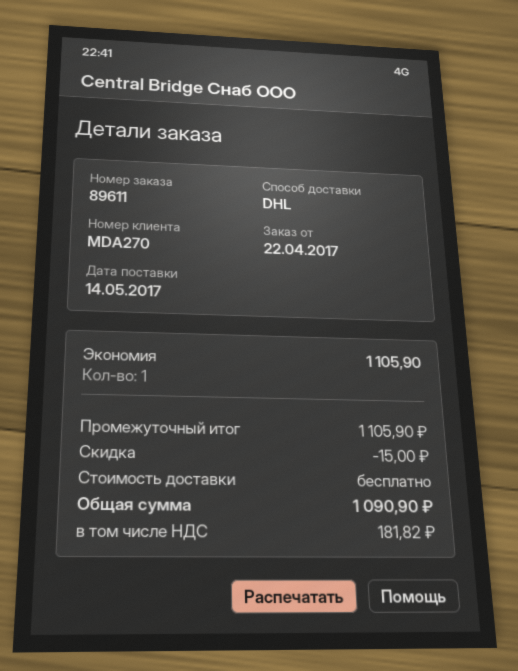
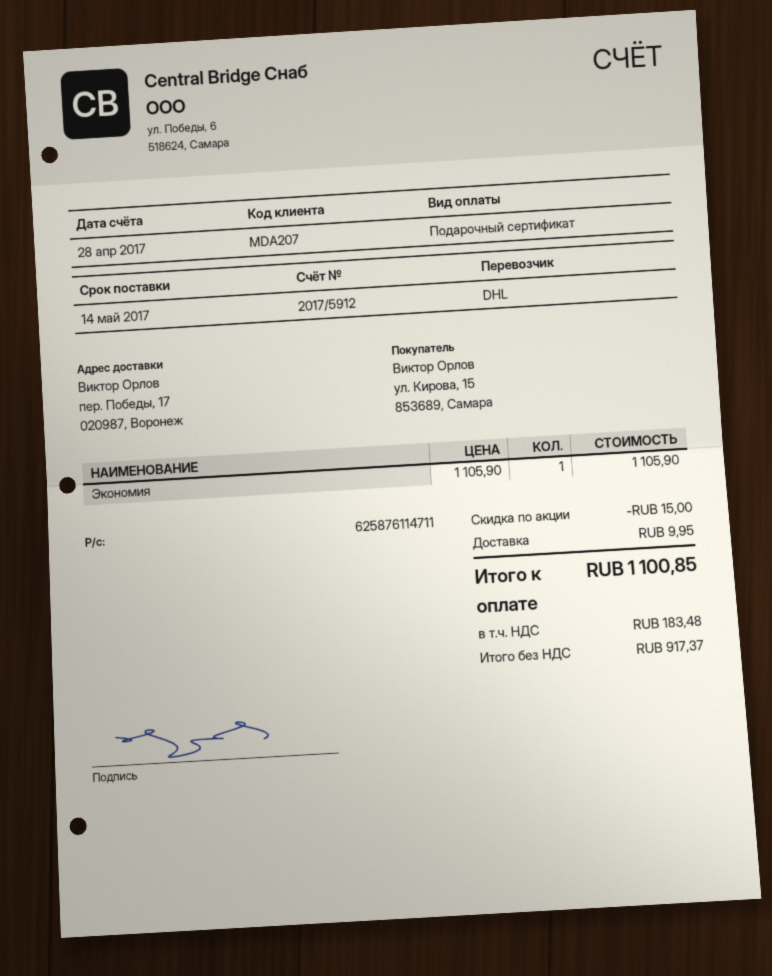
customer number: MDA270 -> MDA207
shipping: 0.00 -> 9.95
tax: 181.82 -> 183.48
total: 1090.90 -> 1100.85

